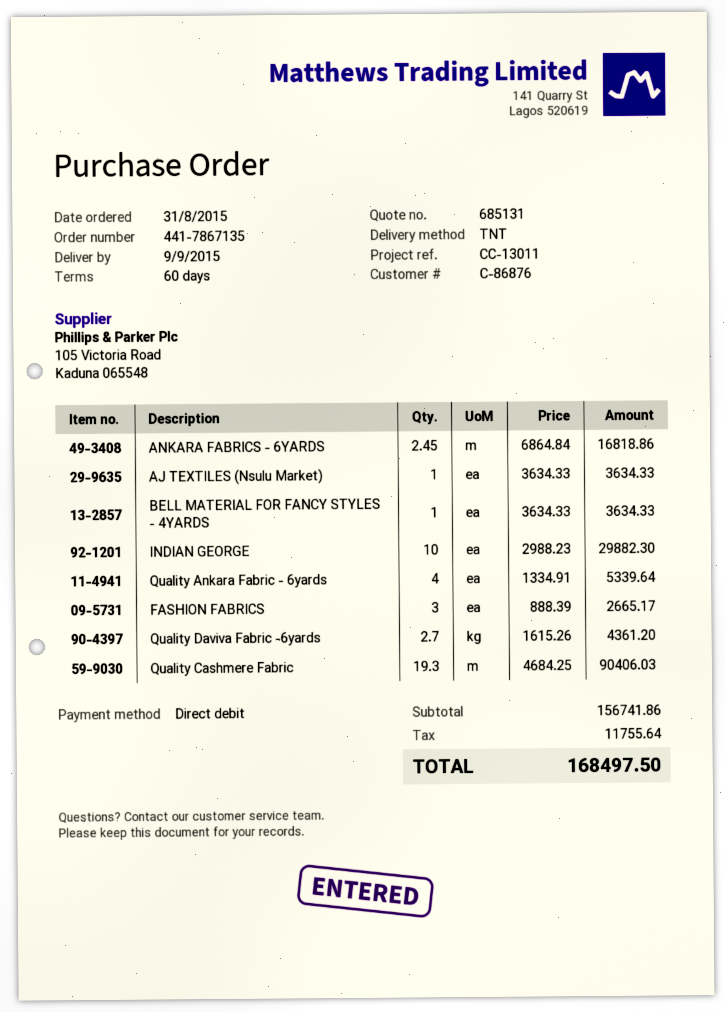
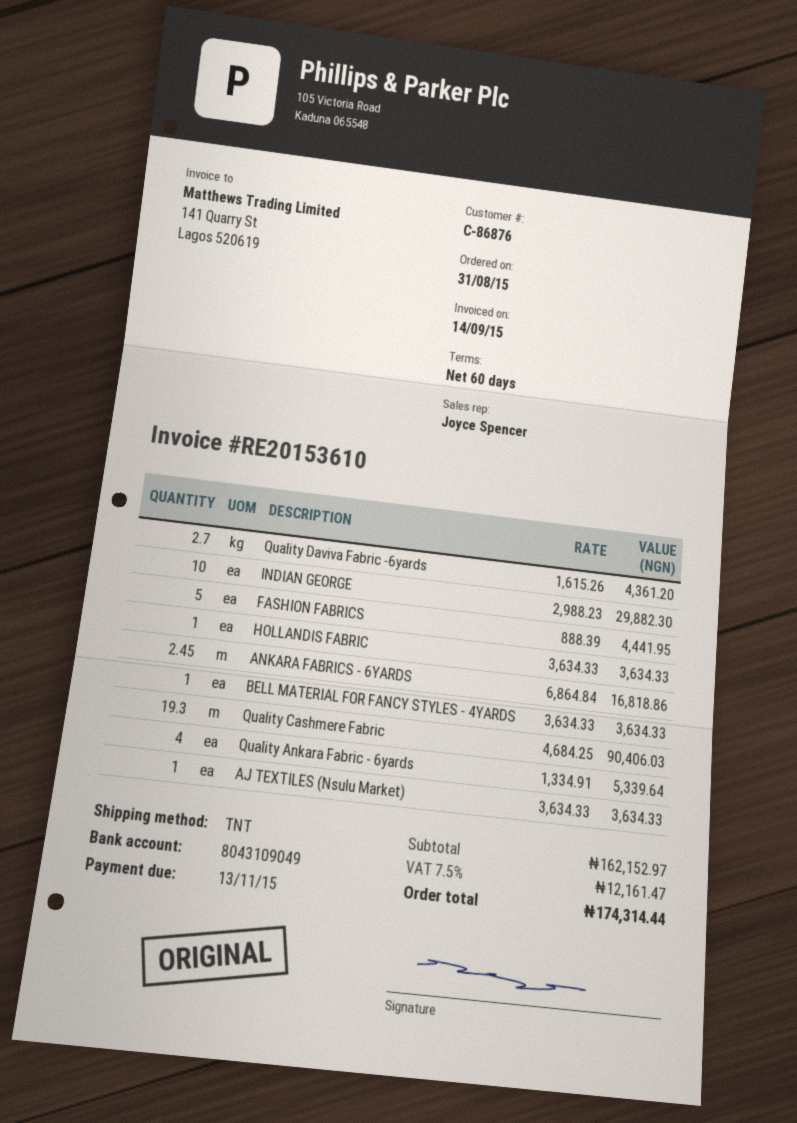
FASHION FABRICS: 3 x 888.39 = 2665.17 -> 5 x 888.39 = 4441.95
HOLLANDIS FABRIC: none -> 1 x 3634.33 = 3634.33
subtotal: 156741.86 -> 162152.97
tax: 11755.64 -> 12161.47
total: 168497.50 -> 174314.44

